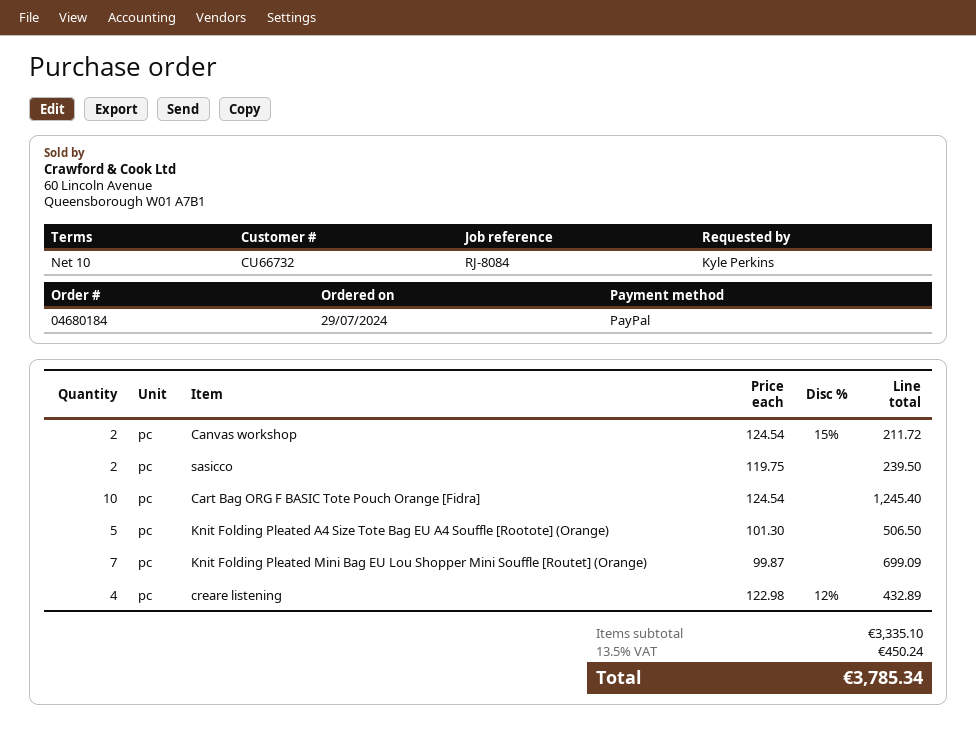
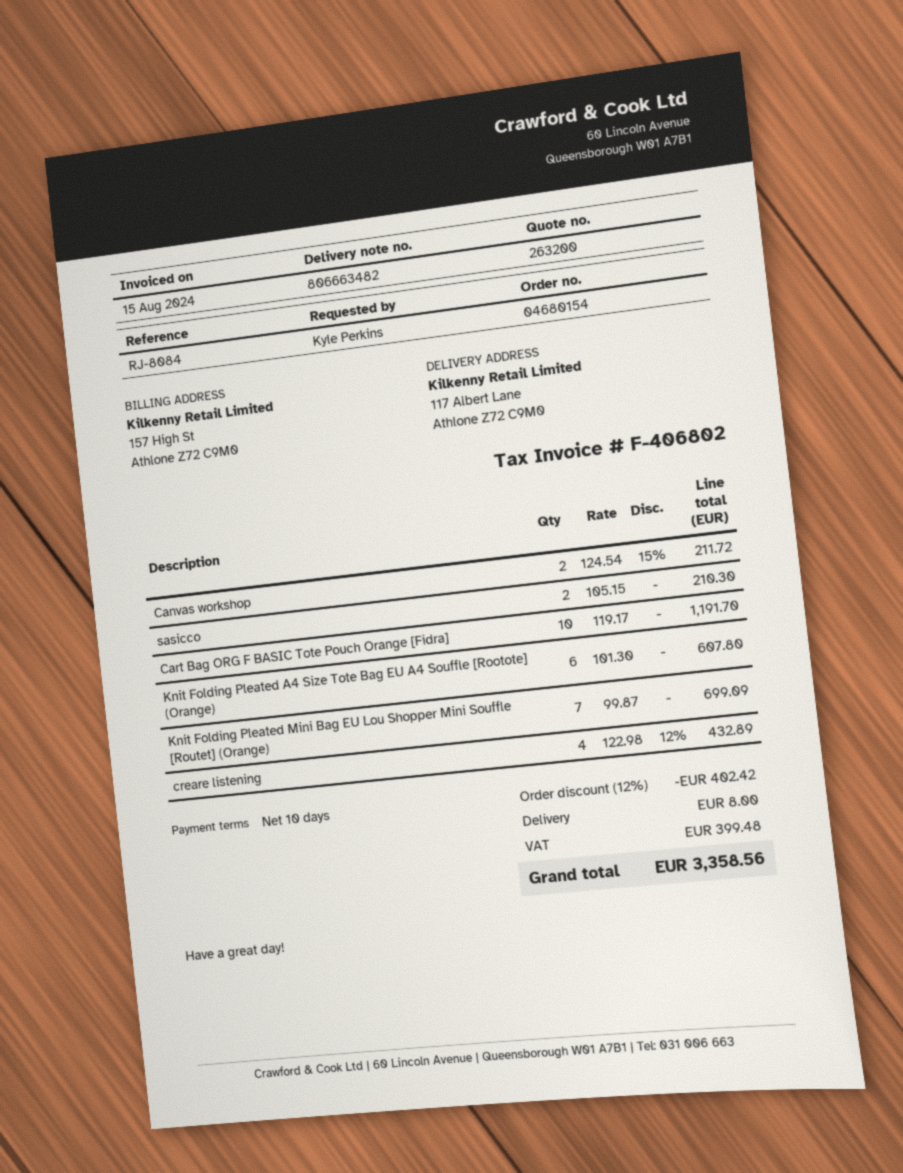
order number: 04680184 -> 04680154
sasicco: 2 x 119.75 = 239.50 -> 2 x 105.15 = 210.30
Cart Bag ORG F BASIC Tote Pouch Orange [Fidra]: 10 x 124.54 = 1245.40 -> 10 x 119.17 = 1191.70
Knit Folding Pleated A4 Size Tote Bag EU A4 Souffle [Rootote] (Orange): 5 x 101.30 = 506.50 -> 6 x 101.30 = 607.80
discount: none -> 12% = 402.42
shipping: none -> 8.00
tax: 450.24 -> 399.48
total: 3785.34 -> 3358.56

